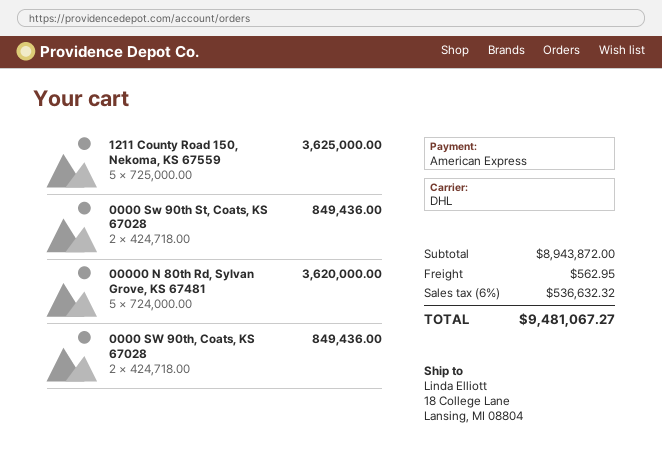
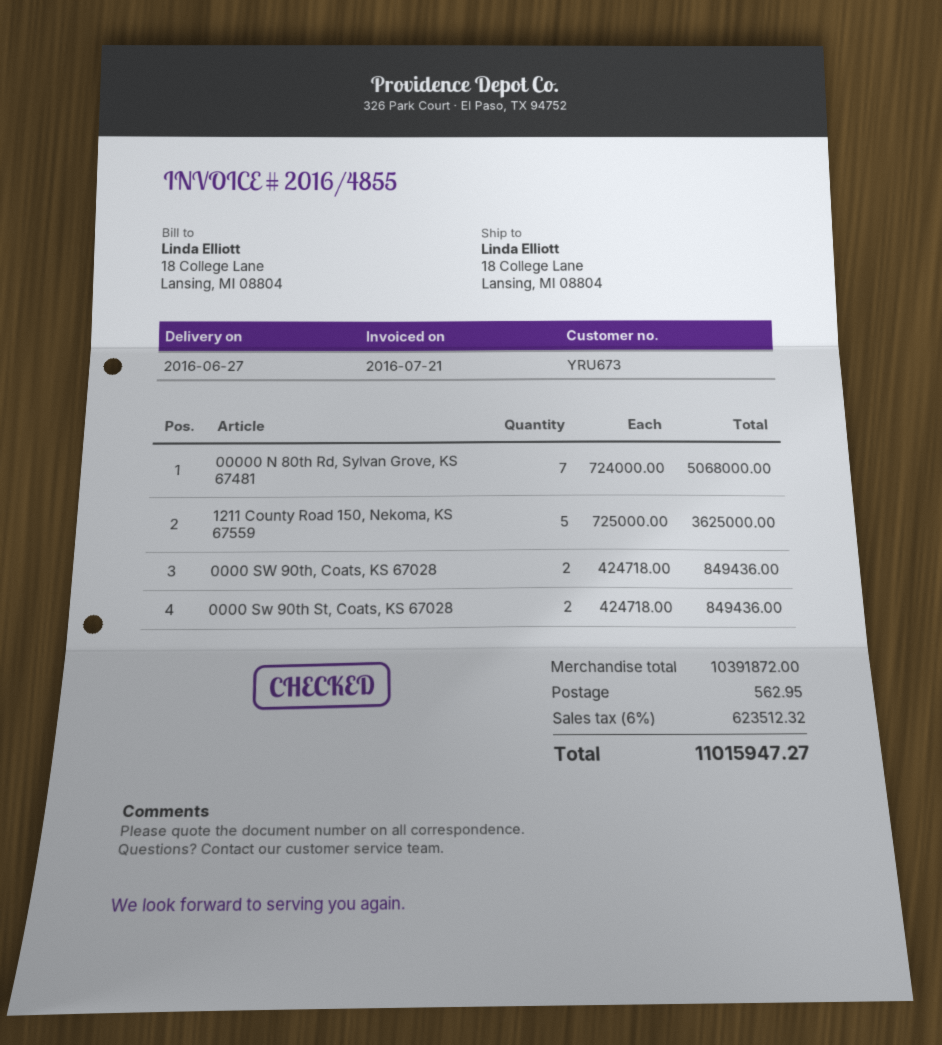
00000 N 80th Rd, Sylvan Grove, KS 67481: 5 x 724000.00 = 3620000.00 -> 7 x 724000.00 = 5068000.00
subtotal: 8943872.00 -> 10391872.00
tax: 6% = 536632.32 -> 6% = 623512.32
total: 9481067.27 -> 11015947.27

